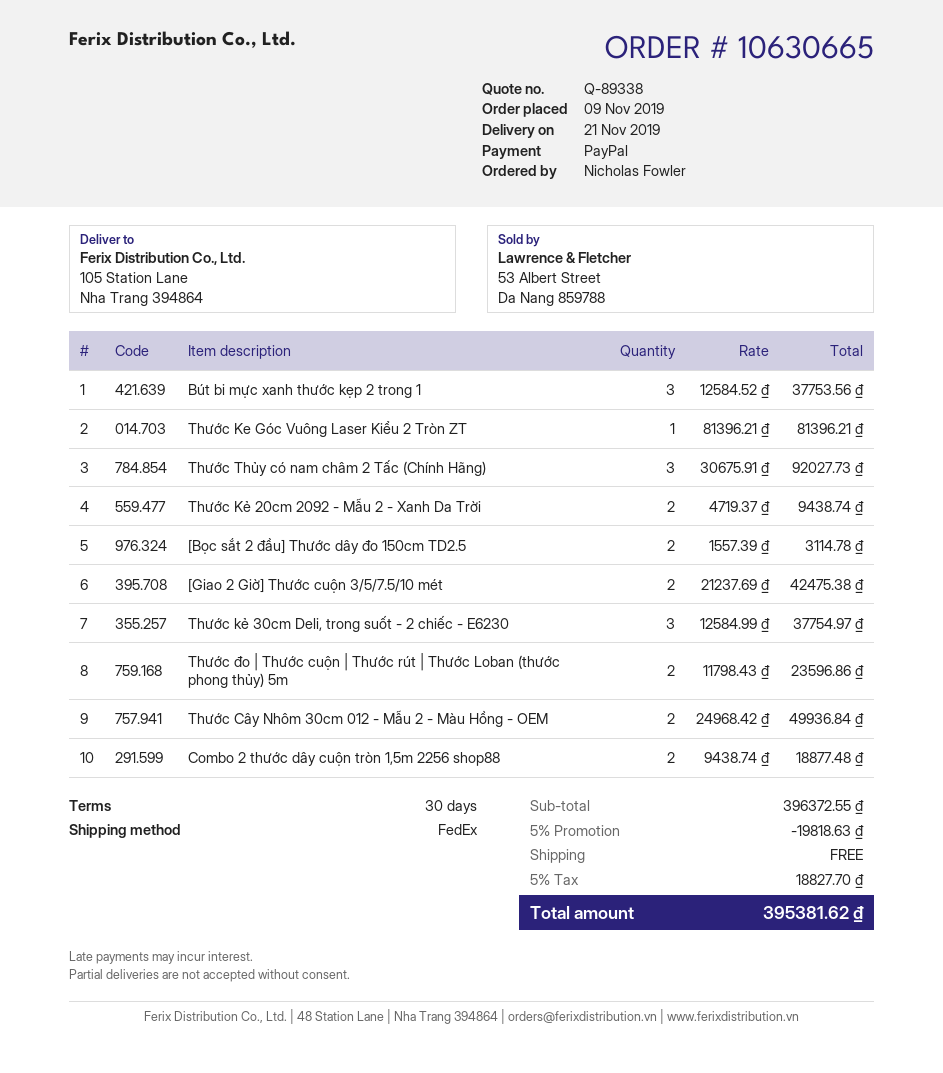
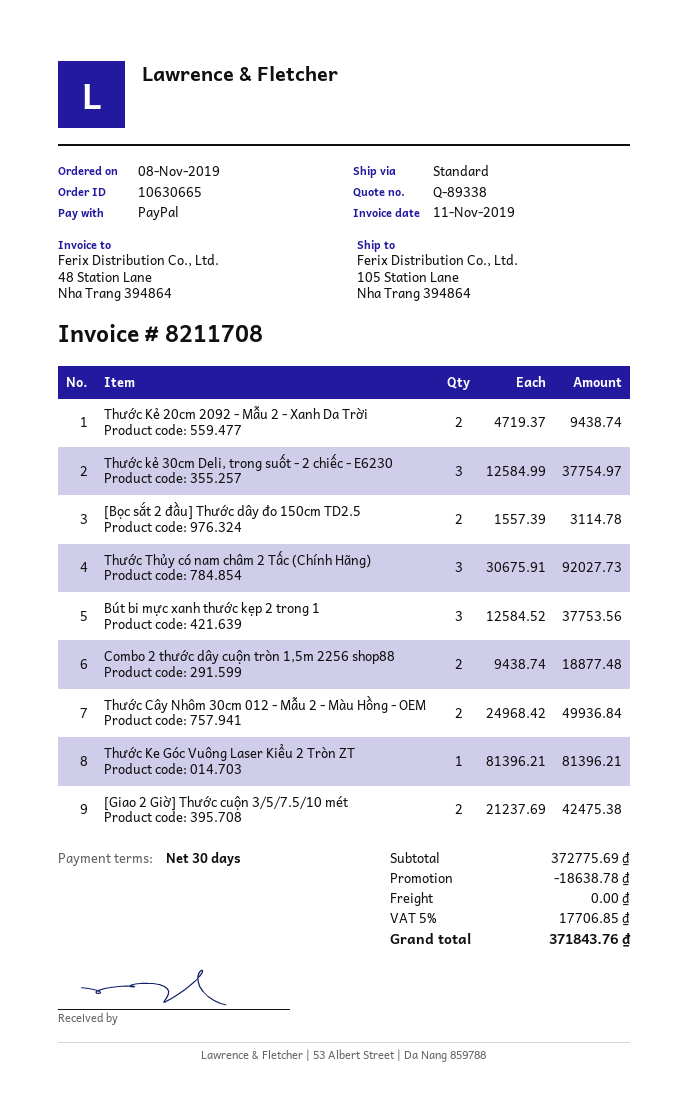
order date: 2019-11-09 -> 2019-11-08
shipping method: FedEx -> standard
Thước đo | Thước cuộn | Thước rút | Thước Loban (thước phong thủy) 5m: 2 x 11798.43 = 23596.86 -> none
subtotal: 396372.55 -> 372775.69
discount: 19818.63 -> 18638.78
tax: 5% = 18827.70 -> 5% = 17706.85
total: 395381.62 -> 371843.76

